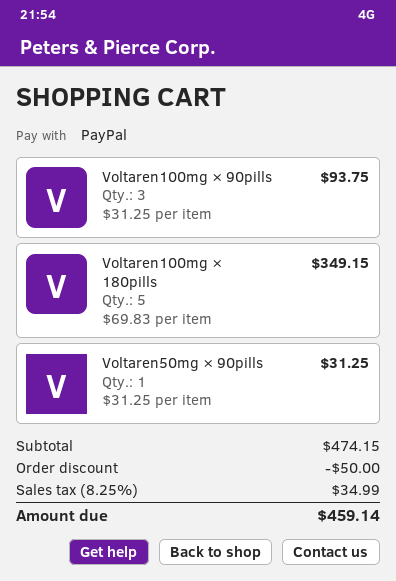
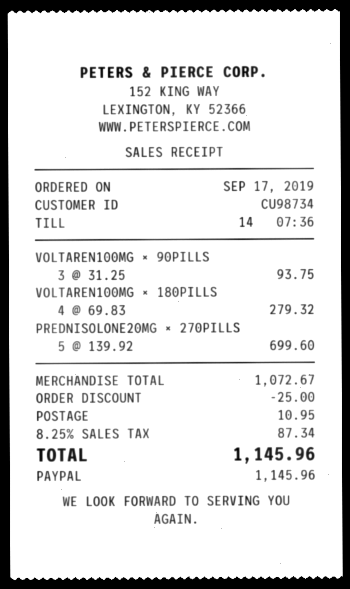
Voltaren100mg × 180pills: 5 x 69.83 = 349.15 -> 4 x 69.83 = 279.32
Voltaren50mg × 90pills: 1 x 31.25 = 31.25 -> none
PREDNISOLONE20MG × 270PILLS: none -> 5 x 139.92 = 699.60
subtotal: 474.15 -> 1072.67
discount: 50.00 -> 25.00
shipping: none -> 10.95
tax: 8.25% = 34.99 -> 8.25% = 87.34
total: 459.14 -> 1145.96

